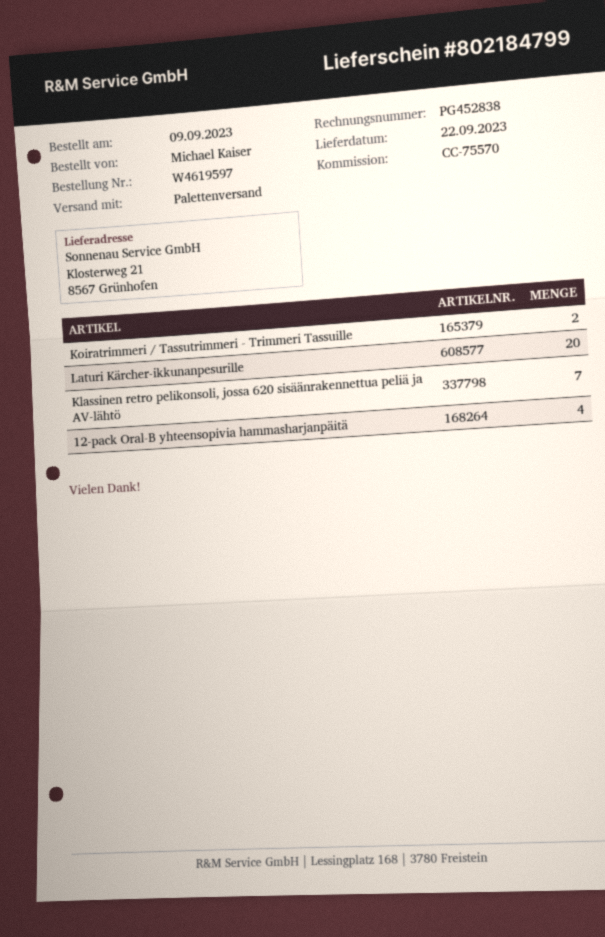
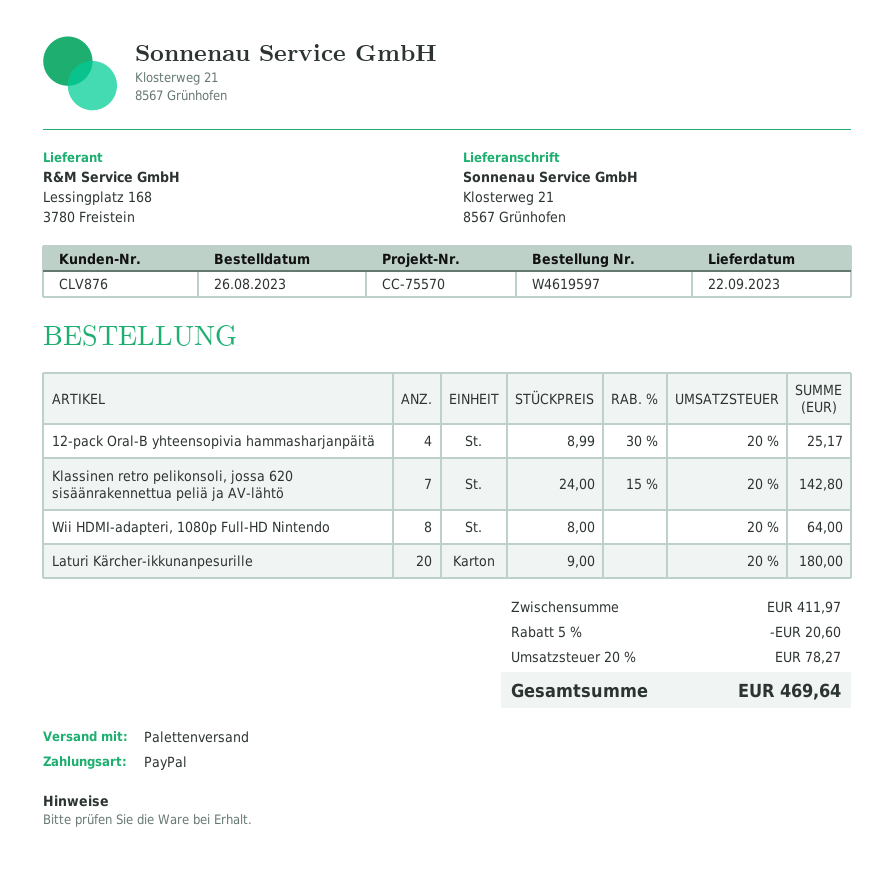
order date: 2023-09-09 -> 2023-08-26
Koiratrimmeri / Tassutrimmeri - Trimmeri Tassuille: 2 -> none
Wii HDMI-adapteri, 1080p Full-HD Nintendo: none -> 8

